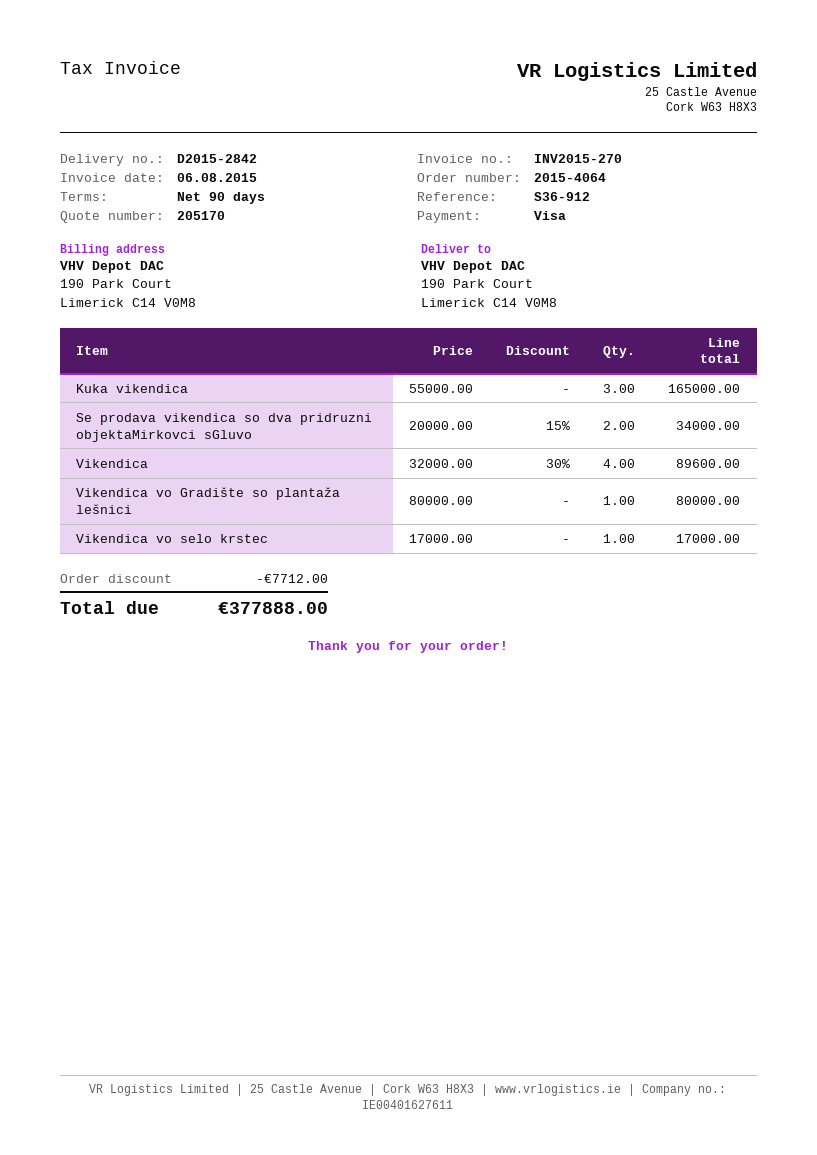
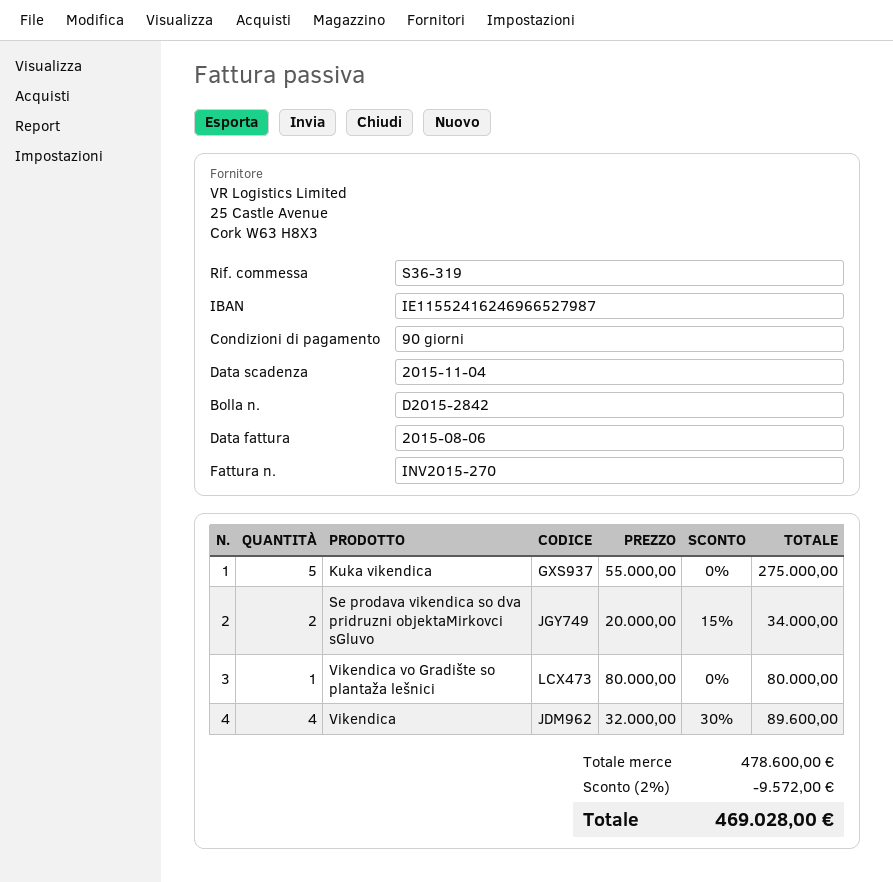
reference: S36-912 -> S36-319
Kuka vikendica: 3 x 55000.00 = 165000.00 -> 5 x 55000.00 = 275000.00
Vikendica vo selo krstec: 1 x 17000.00 = 17000.00 -> none
discount: 7712.00 -> 9572.00
total: 377888.00 -> 469028.00

